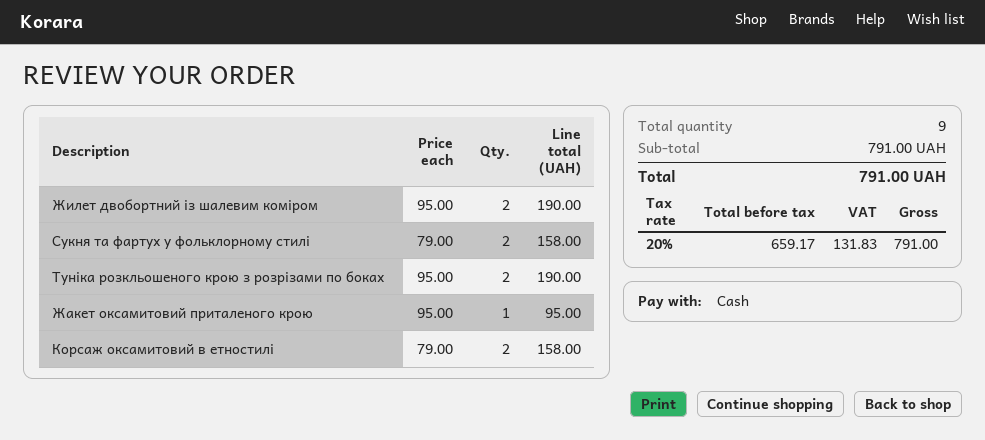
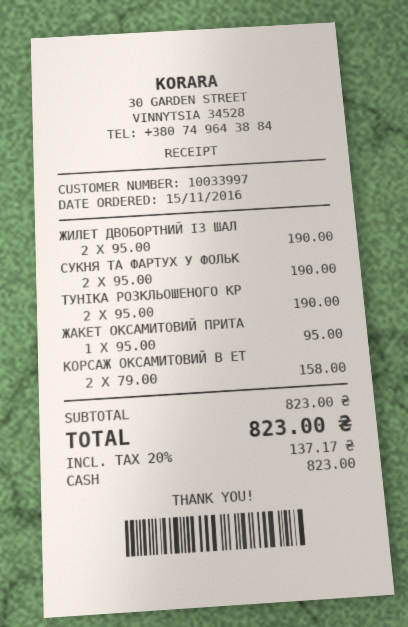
Сукня та фартух у фольклорному стилі: 2 x 79.00 = 158.00 -> 2 x 95.00 = 190.00
subtotal: 791.00 -> 823.00
tax: 20% = 131.83 -> 20% = 137.17
total: 791.00 -> 823.00

